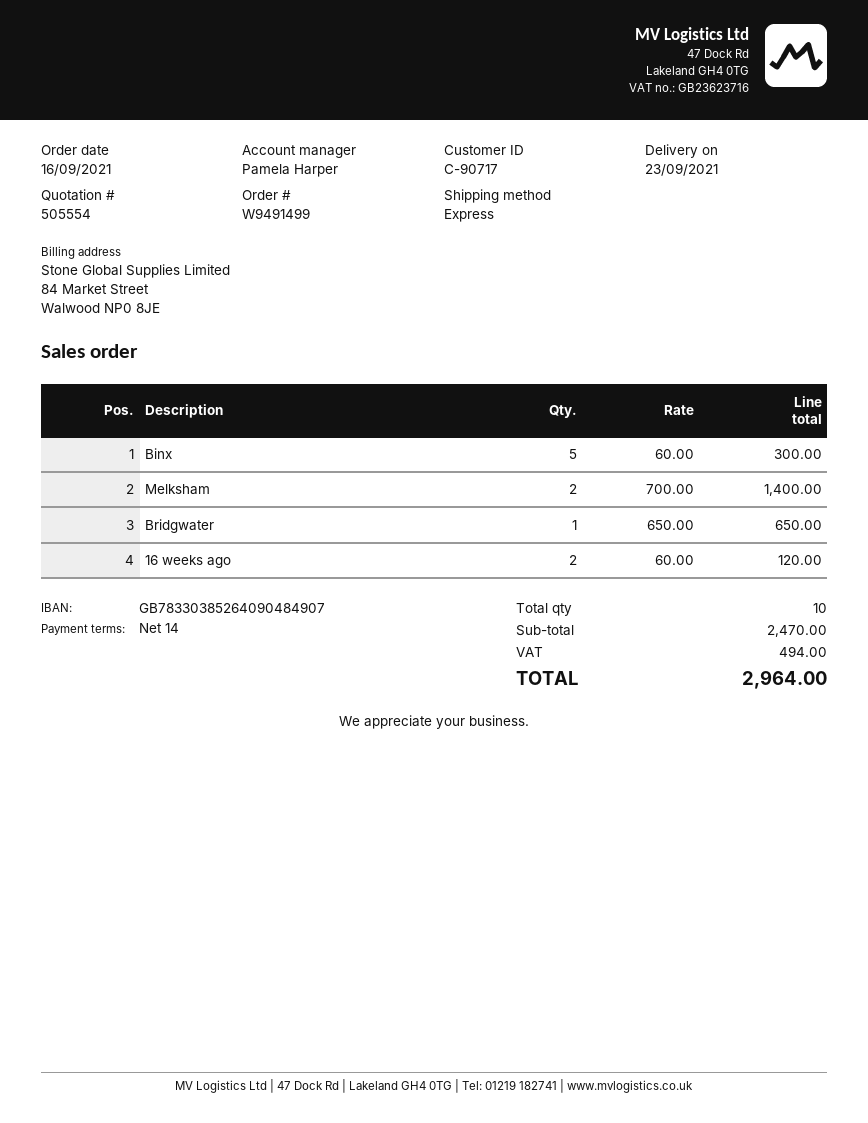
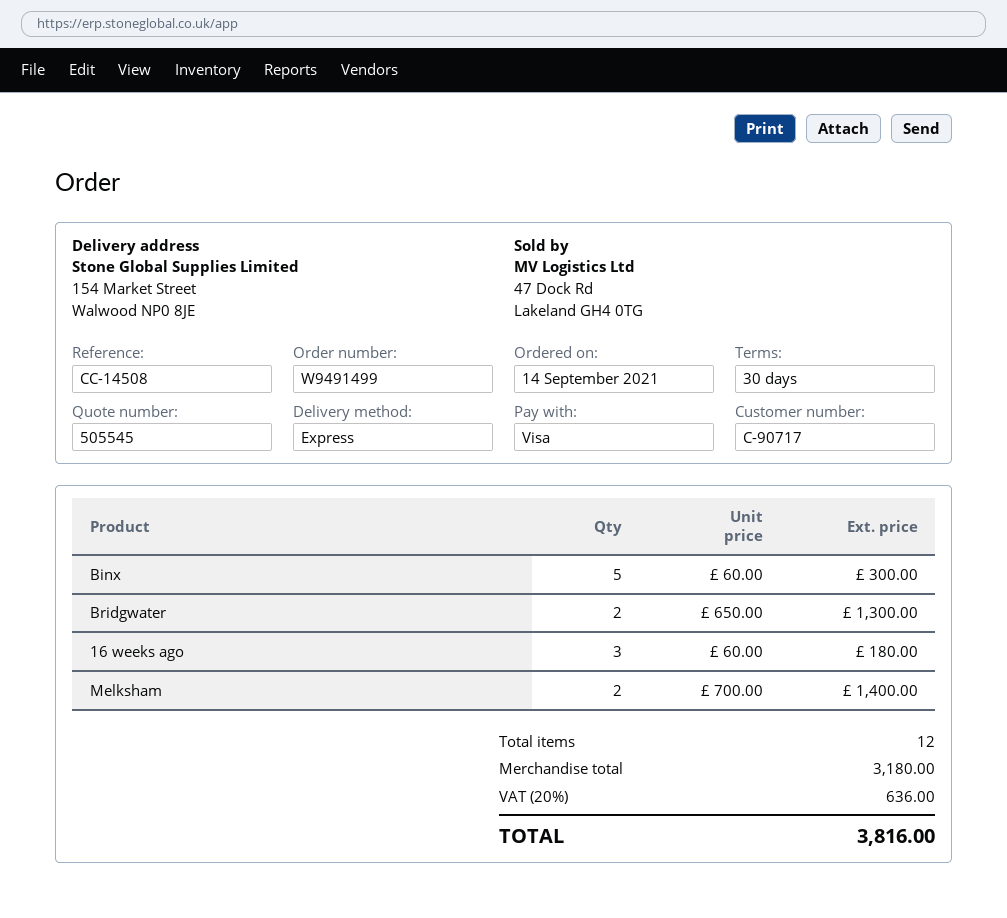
quote number: 505554 -> 505545
order date: 2021-09-16 -> 2021-09-14
payment terms: 14 days -> 30 days
Bridgwater: 1 x 650.00 = 650.00 -> 2 x 650.00 = 1300.00
16 weeks ago: 2 x 60.00 = 120.00 -> 3 x 60.00 = 180.00
total quantity: 10 -> 12
subtotal: 2470.00 -> 3180.00
tax: 494.00 -> 636.00
total: 2964.00 -> 3816.00

